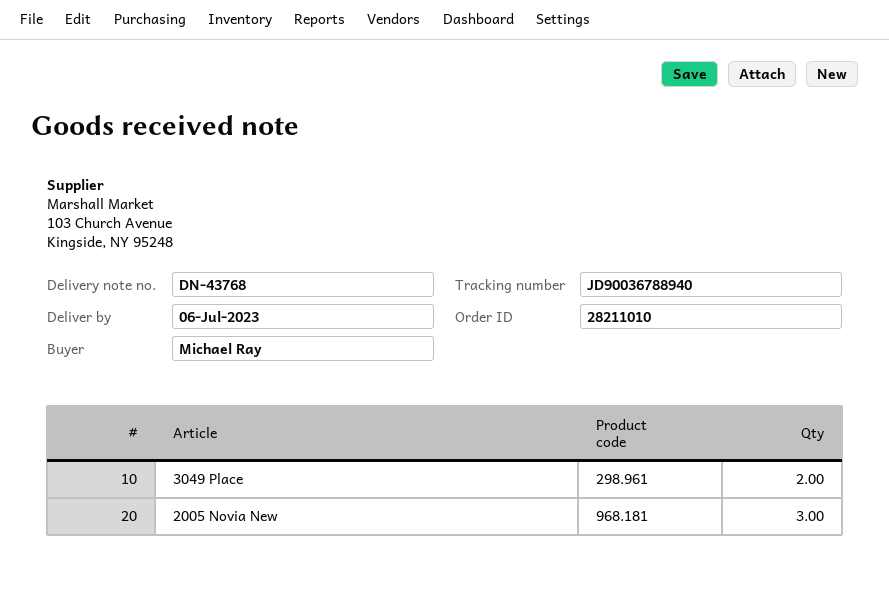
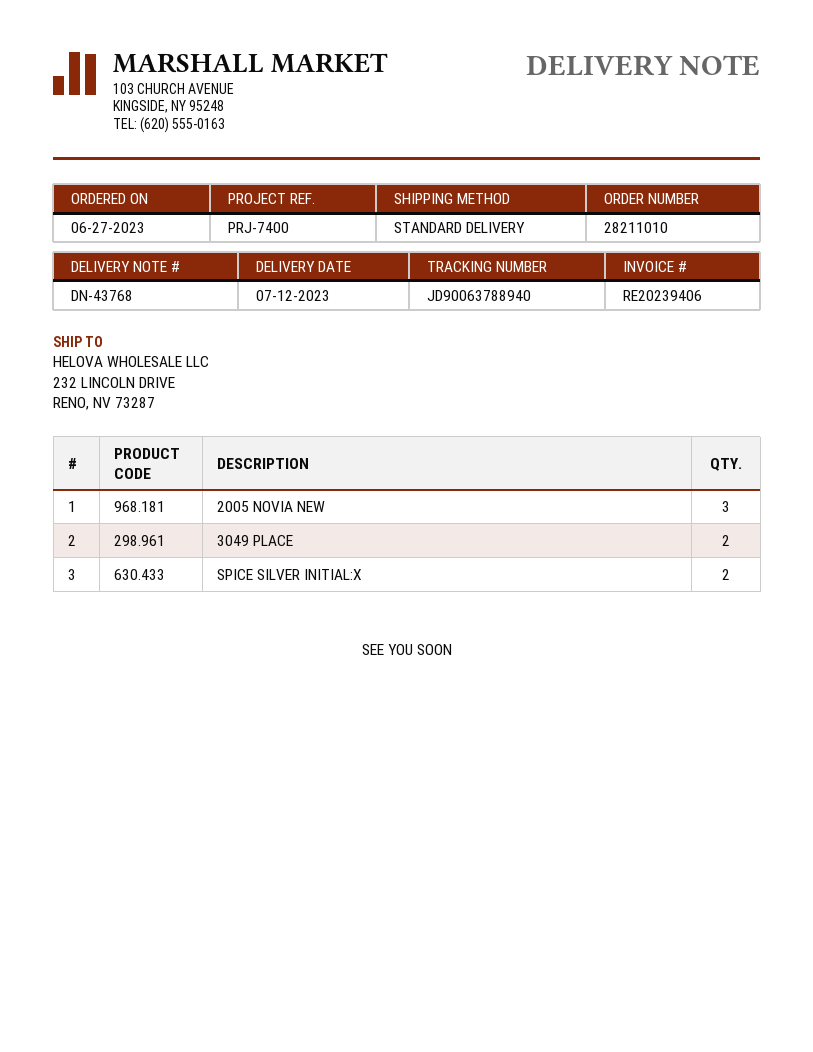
delivery date: 2023-07-06 -> 2023-07-12
tracking number: JD90036788940 -> JD90063788940
SPICE SILVER INITIAL:X: none -> 2

